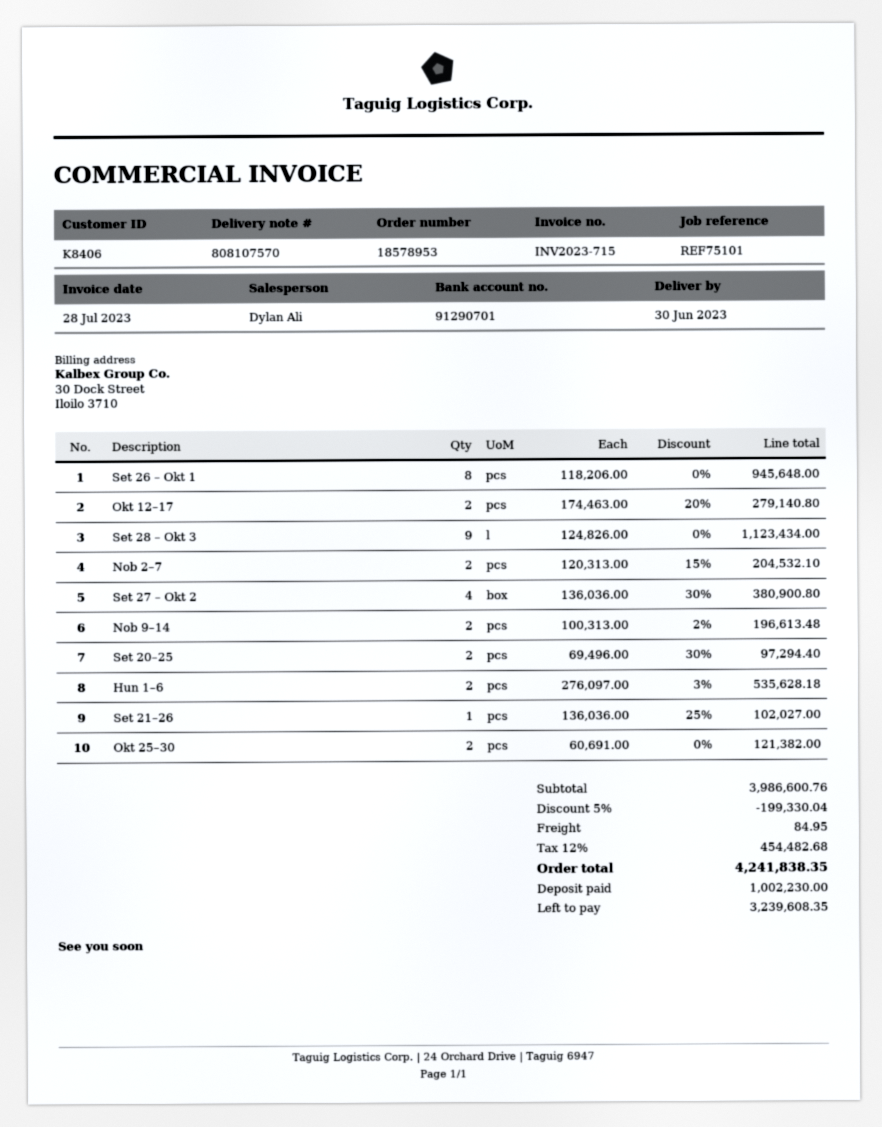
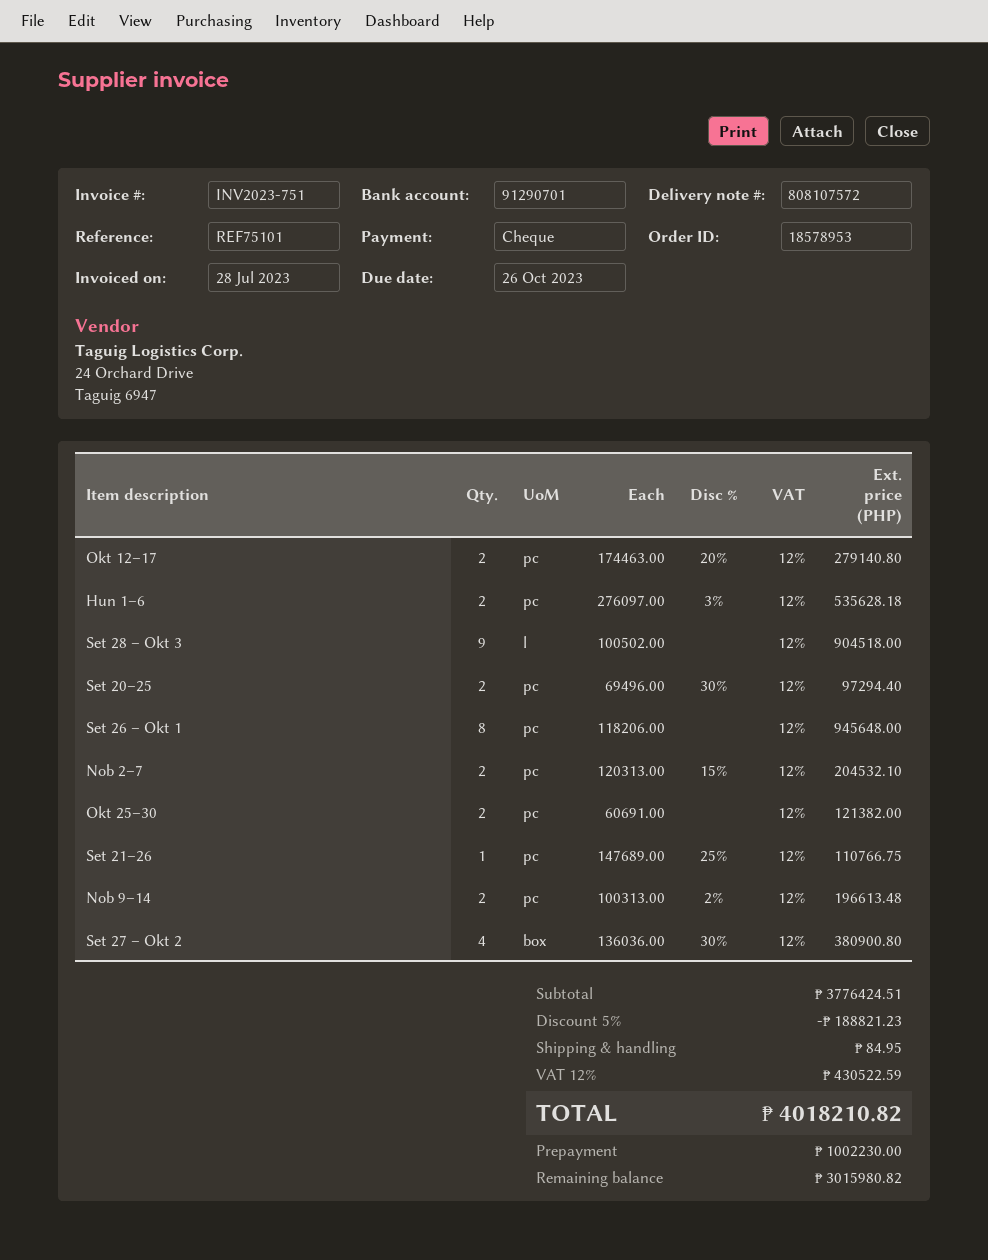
delivery note number: 808107570 -> 808107572
invoice number: INV2023-715 -> INV2023-751
Set 28 – Okt 3: 9 x 124826.00 = 1123434.00 -> 9 x 100502.00 = 904518.00
Set 21–26: 1 x 136036.00 - 25% = 102027.00 -> 1 x 147689.00 - 25% = 110766.75
subtotal: 3986600.76 -> 3776424.51
discount: 5% = 199330.04 -> 5% = 188821.23
tax: 12% = 454482.68 -> 12% = 430522.59
total: 4241838.35 -> 4018210.82
balance: 3239608.35 -> 3015980.82

